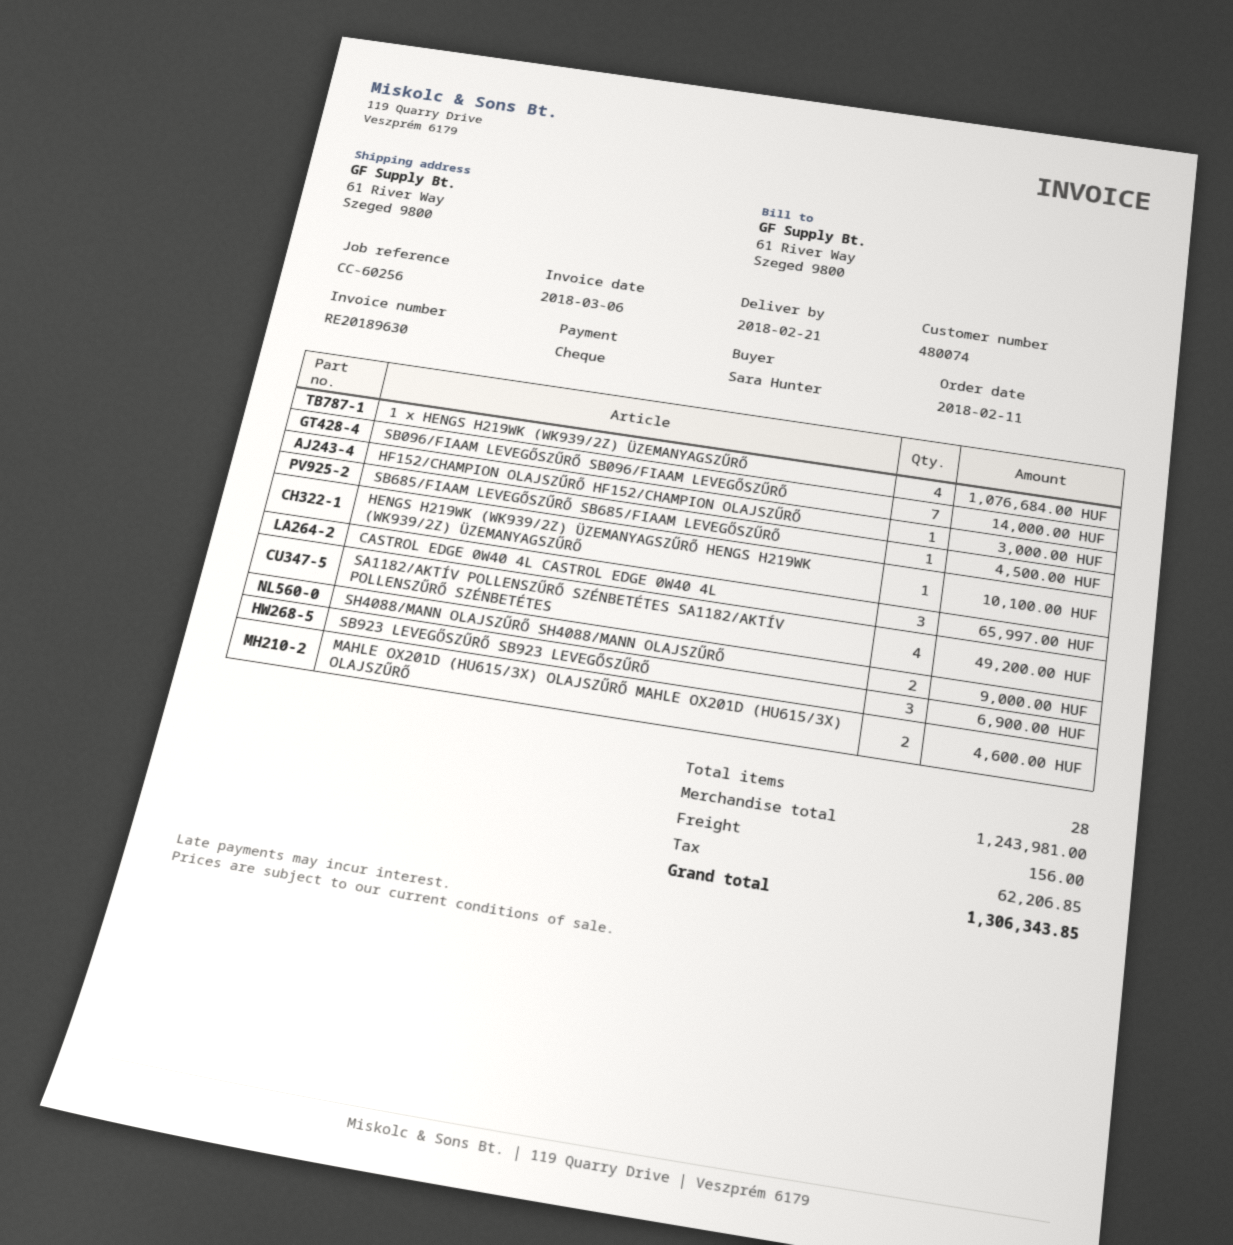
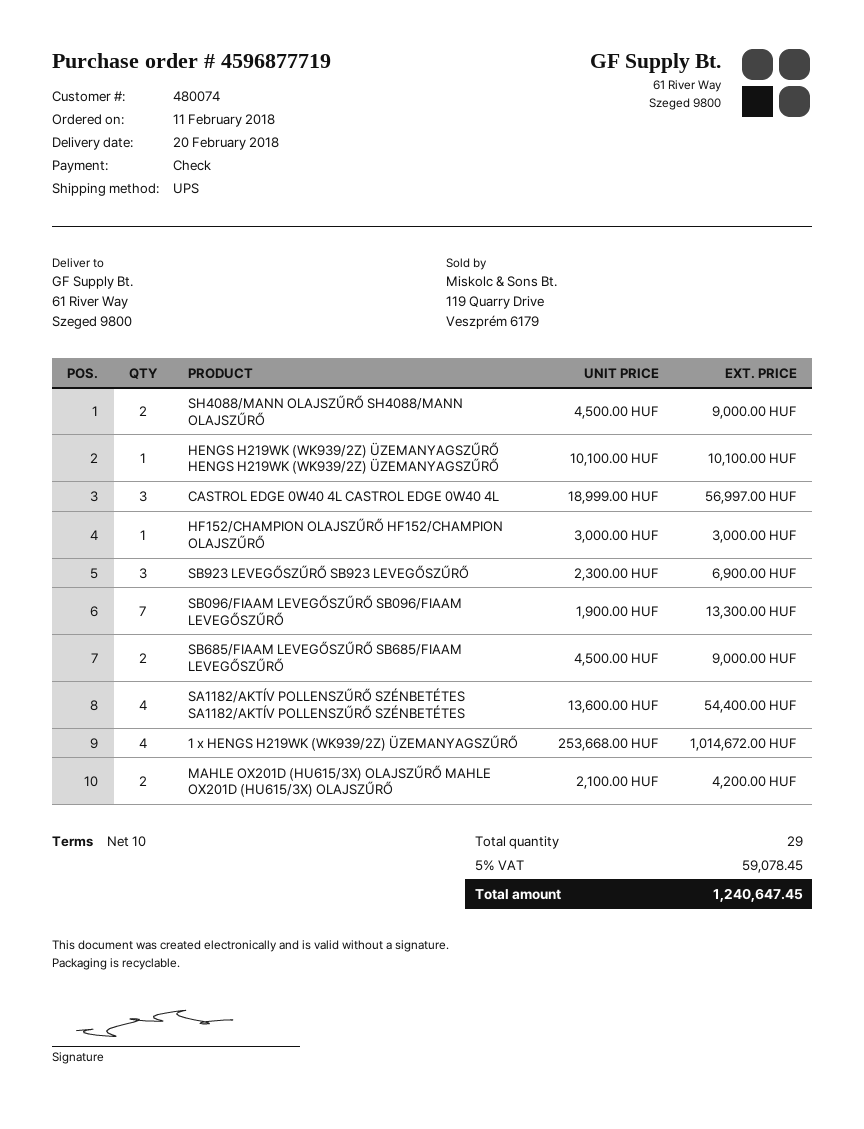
delivery date: 2018-02-21 -> 2018-02-20
1 x HENGS H219WK (WK939/2Z) ÜZEMANYAGSZŰRŐ: 4 for 1076684.00 -> 4 for 1014672.00
SB096/FIAAM LEVEGŐSZŰRŐ SB096/FIAAM LEVEGŐSZŰRŐ: 7 for 14000.00 -> 7 for 13300.00
SB685/FIAAM LEVEGŐSZŰRŐ SB685/FIAAM LEVEGŐSZŰRŐ: 1 for 4500.00 -> 2 for 9000.00
CASTROL EDGE 0W40 4L CASTROL EDGE 0W40 4L: 3 for 65997.00 -> 3 for 56997.00
SA1182/AKTÍV POLLENSZŰRŐ SZÉNBETÉTES SA1182/AKTÍV POLLENSZŰRŐ SZÉNBETÉTES: 4 for 49200.00 -> 4 for 54400.00
MAHLE OX201D (HU615/3X) OLAJSZŰRŐ MAHLE OX201D (HU615/3X) OLAJSZŰRŐ: 2 for 4600.00 -> 2 for 4200.00
total quantity: 28 -> 29
shipping: 156.00 -> none
tax: 62206.85 -> 59078.45
total: 1306343.85 -> 1240647.45

